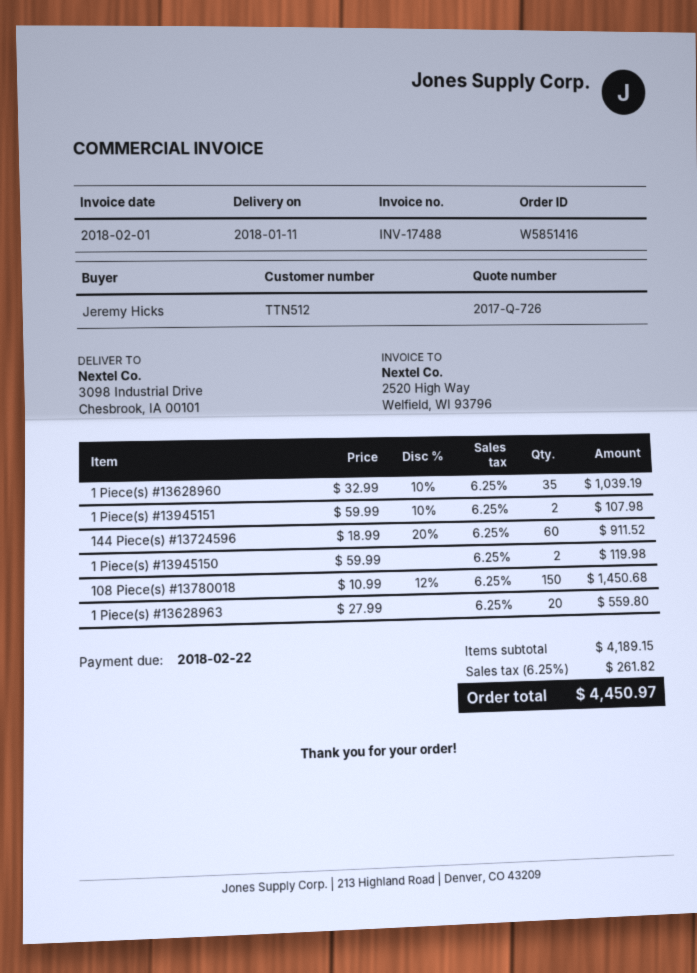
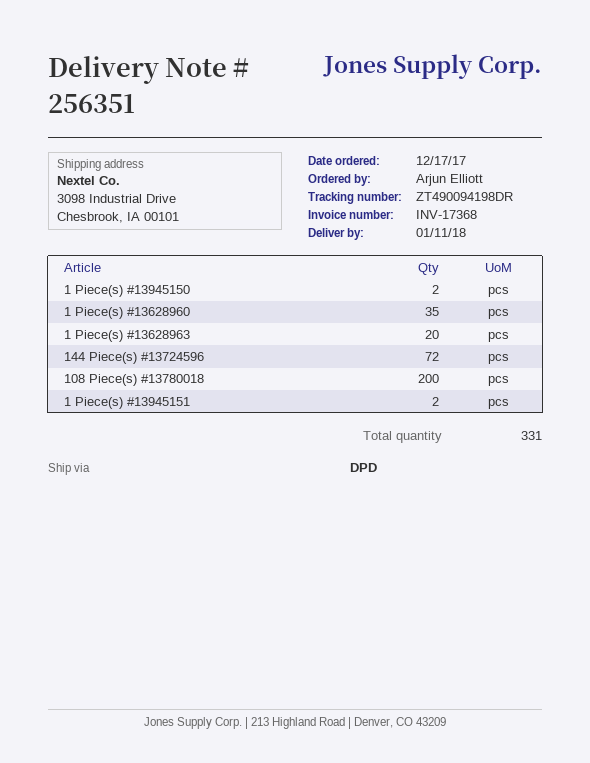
invoice number: INV-17488 -> INV-17368
ordered by: Jeremy Hicks -> Arjun Elliott
144 Piece(s) #13724596: 60 -> 72
108 Piece(s) #13780018: 150 -> 200

